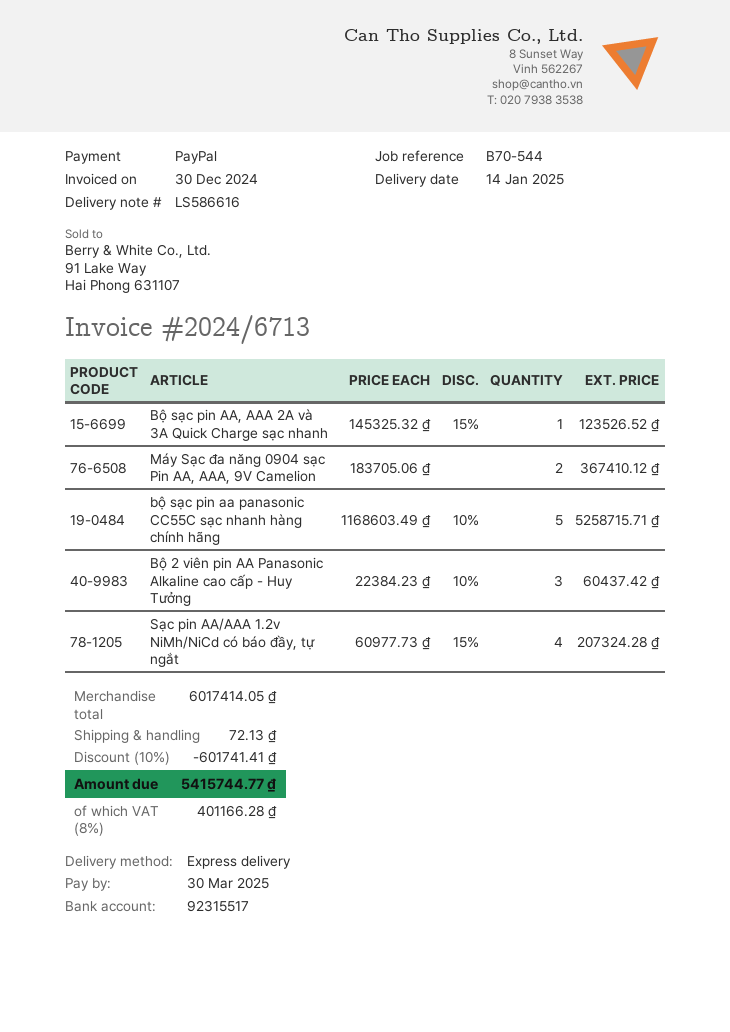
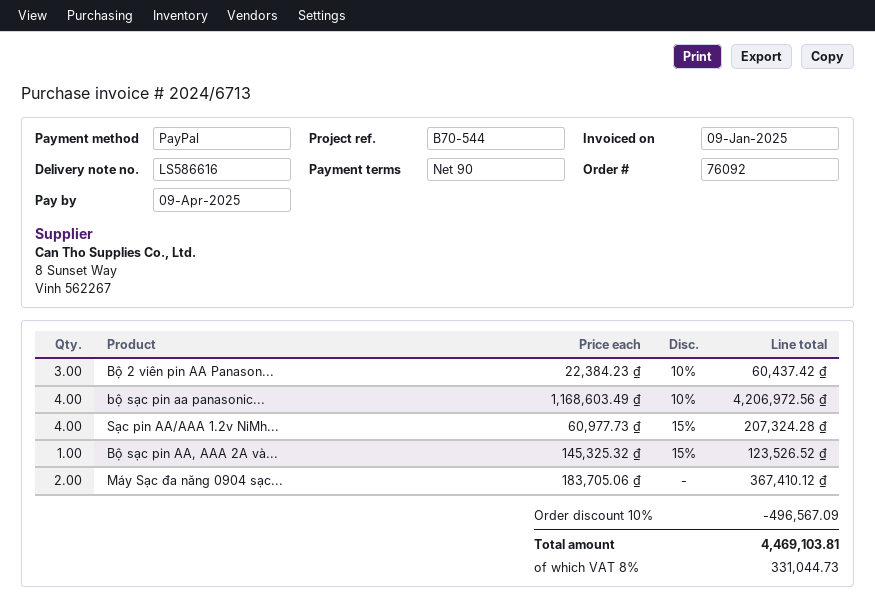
invoice date: 2024-12-30 -> 2025-01-09
due date: 2025-03-30 -> 2025-04-09
bộ sạc pin aa panasonic CC55C sạc nhanh hàng chính hãng: 5 x 1168603.49 - 10% = 5258715.71 -> 4 x 1168603.49 - 10% = 4206972.56
discount: 10% = 601741.41 -> 10% = 496567.09
shipping: 72.13 -> none
tax: 8% = 401166.28 -> 8% = 331044.73
total: 5415744.77 -> 4469103.81

